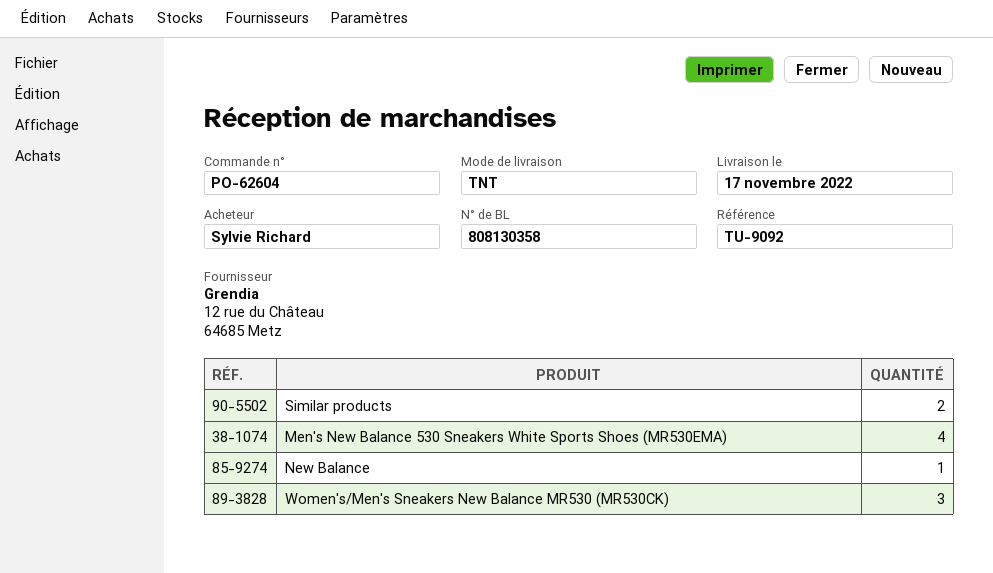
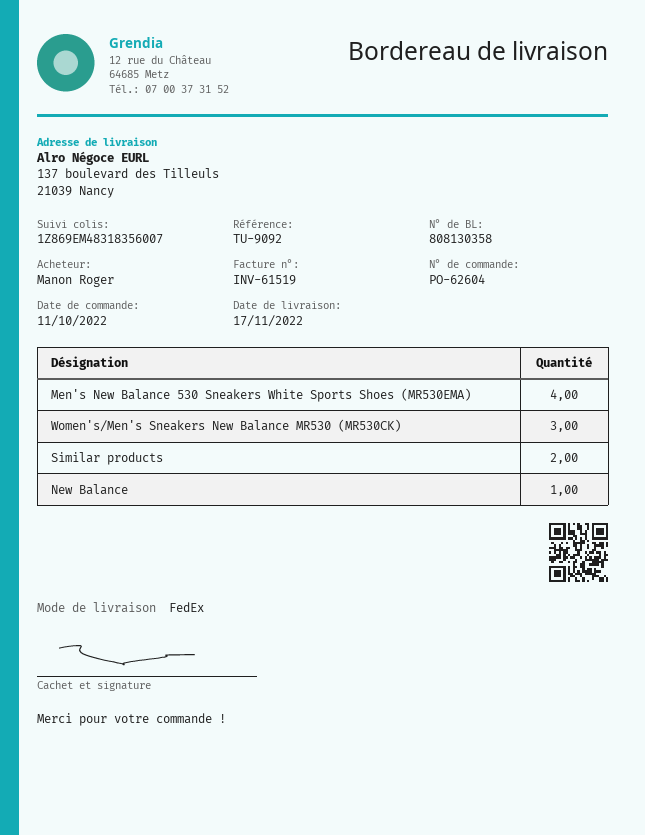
ordered by: Sylvie Richard -> Manon Roger
shipping method: TNT -> FedEx

